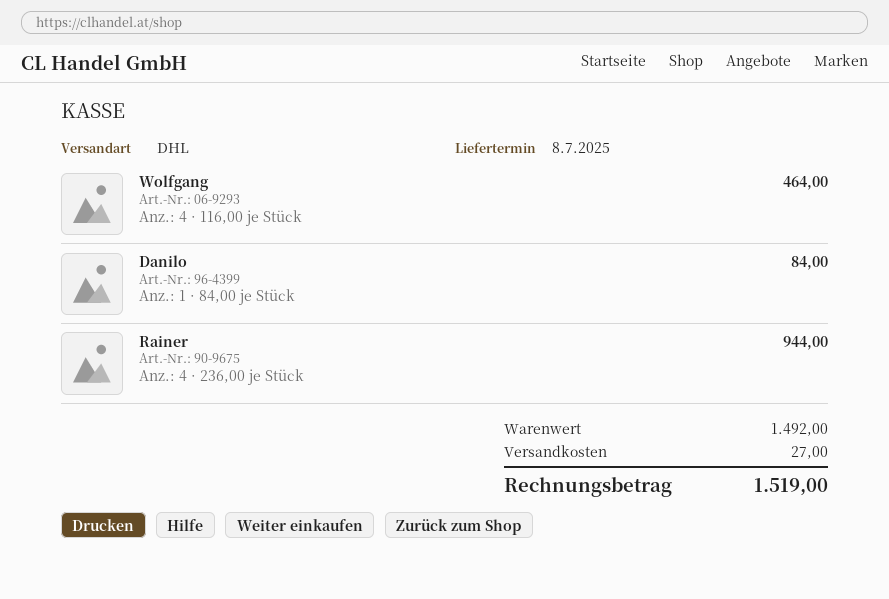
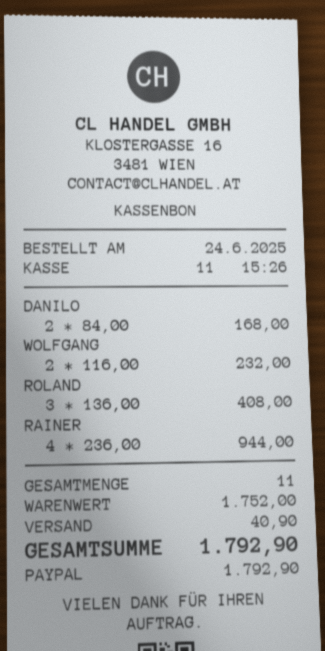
Wolfgang: 4 x 116.00 = 464.00 -> 2 x 116.00 = 232.00
Danilo: 1 x 84.00 = 84.00 -> 2 x 84.00 = 168.00
ROLAND: none -> 3 x 136.00 = 408.00
subtotal: 1492.00 -> 1752.00
shipping: 27.00 -> 40.90
total: 1519.00 -> 1792.90

